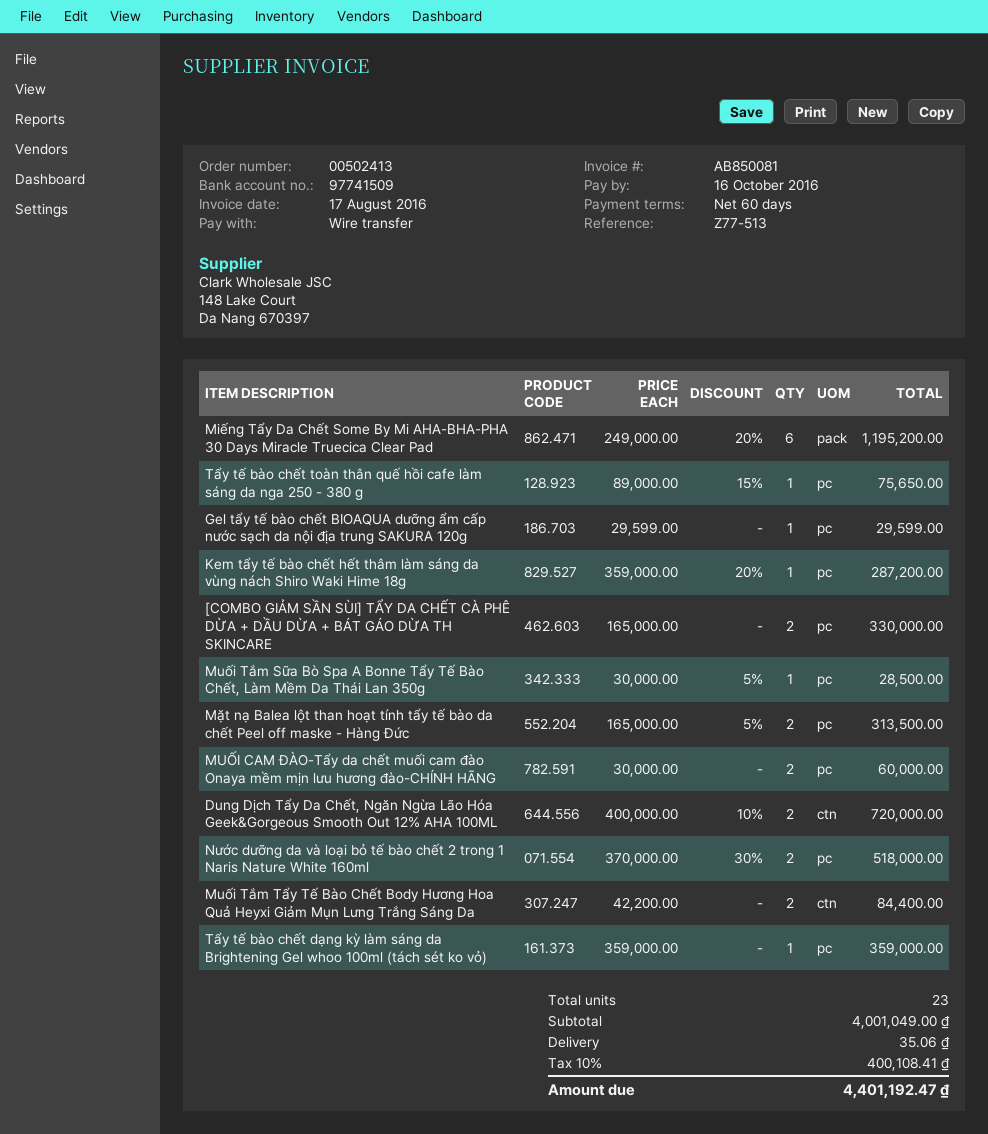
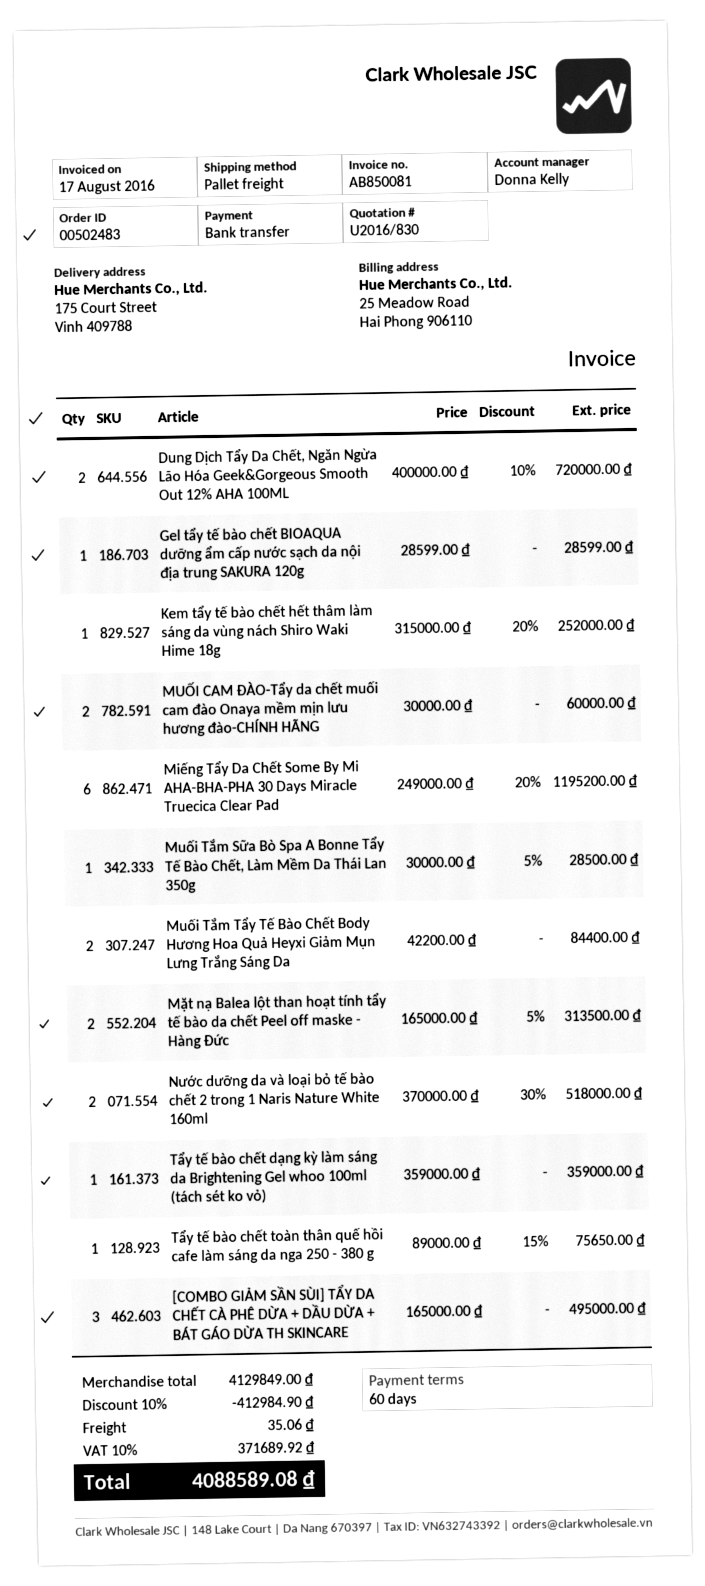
order number: 00502413 -> 00502483
Gel tẩy tế bào chết BIOAQUA dưỡng ẩm cấp nước sạch da nội địa trung SAKURA 120g: 1 x 29599.00 = 29599.00 -> 1 x 28599.00 = 28599.00
Kem tẩy tế bào chết hết thâm làm sáng da vùng nách Shiro Waki Hime 18g: 1 x 359000.00 - 20% = 287200.00 -> 1 x 315000.00 - 20% = 252000.00
[COMBO GIẢM SẦN SÙI] TẨY DA CHẾT CÀ PHÊ DỪA + DẦU DỪA + BÁT GÁO DỪA TH SKINCARE: 2 x 165000.00 = 330000.00 -> 3 x 165000.00 = 495000.00
subtotal: 4001049.00 -> 4129849.00
discount: none -> 10% = 412984.90
tax: 10% = 400108.41 -> 10% = 371689.92
total: 4401192.47 -> 4088589.08

